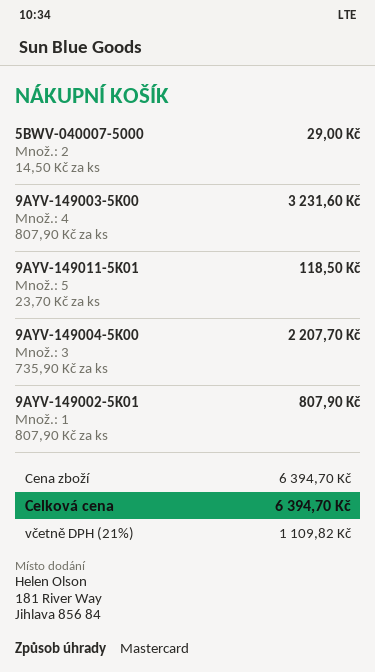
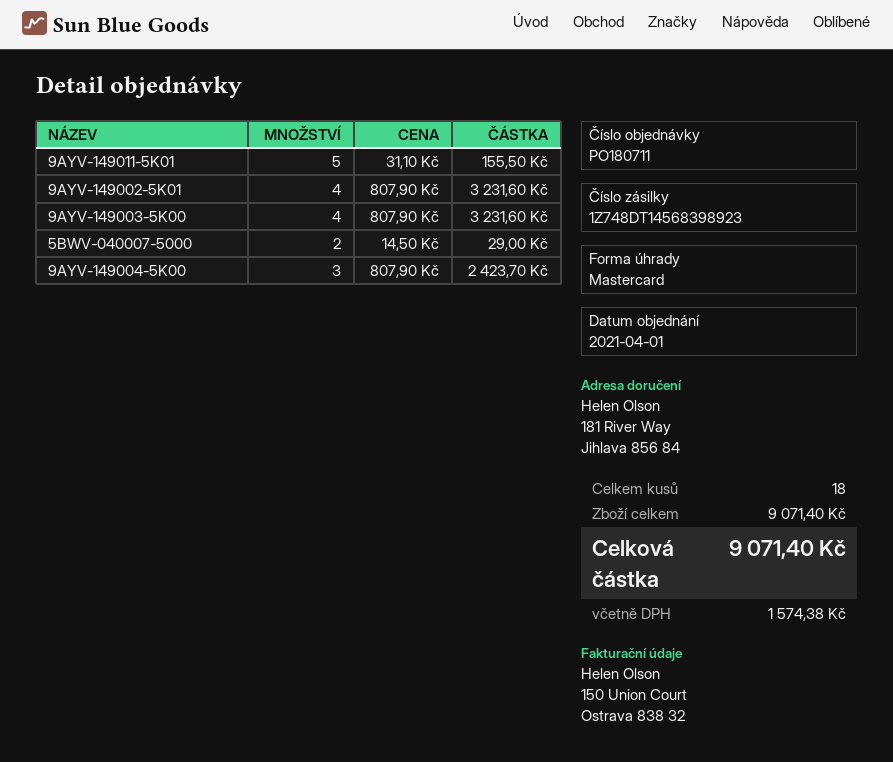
9AYV-149011-5K01: 5 x 23.70 = 118.50 -> 5 x 31.10 = 155.50
9AYV-149004-5K00: 3 x 735.90 = 2207.70 -> 3 x 807.90 = 2423.70
9AYV-149002-5K01: 1 x 807.90 = 807.90 -> 4 x 807.90 = 3231.60
subtotal: 6394.70 -> 9071.40
tax: 1109.82 -> 1574.38
total: 6394.70 -> 9071.40

